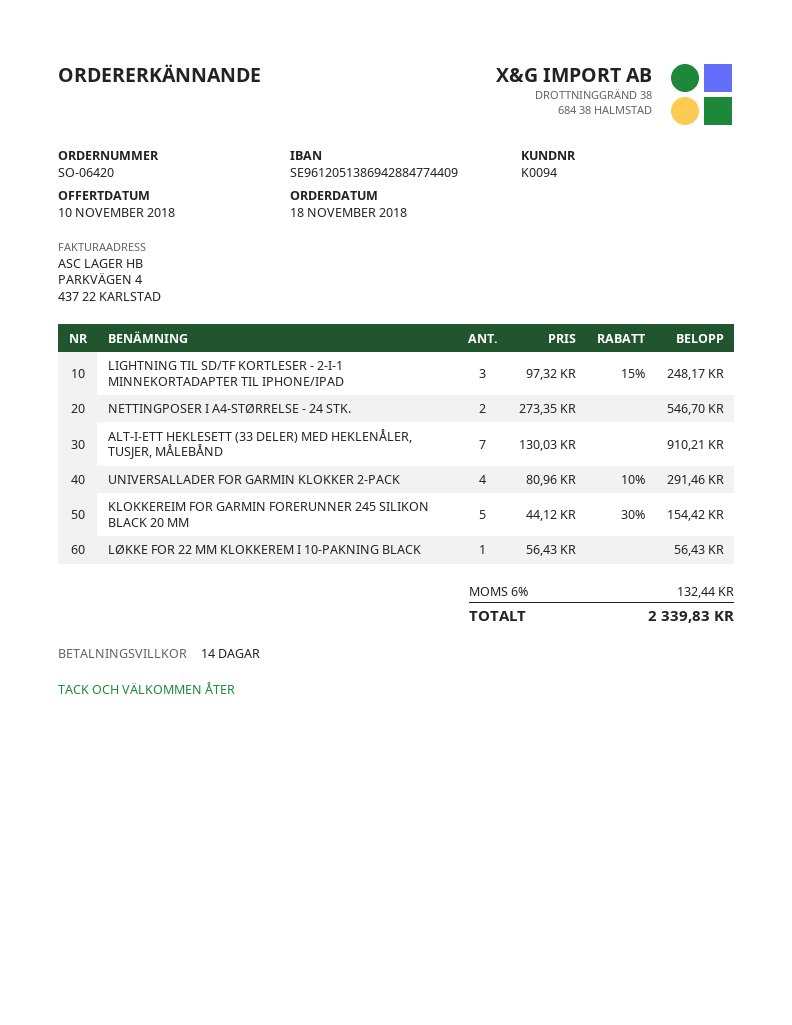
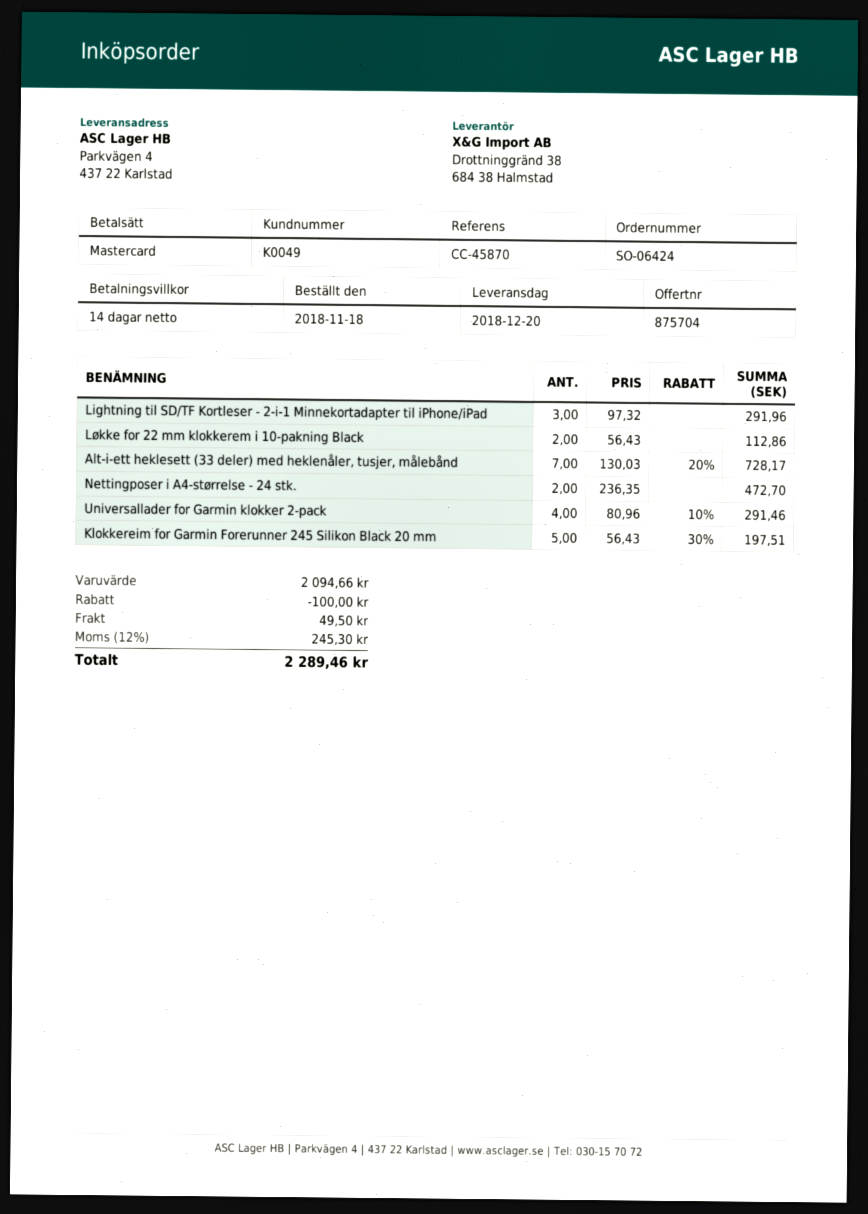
order number: SO-06420 -> SO-06424
customer number: K0094 -> K0049
LIGHTNING TIL SD/TF KORTLESER - 2-I-1 MINNEKORTADAPTER TIL IPHONE/IPAD: 3 x 97.32 - 15% = 248.17 -> 3 x 97.32 = 291.96
NETTINGPOSER I A4-STØRRELSE - 24 STK.: 2 x 273.35 = 546.70 -> 2 x 236.35 = 472.70
ALT-I-ETT HEKLESETT (33 DELER) MED HEKLENÅLER, TUSJER, MÅLEBÅND: 7 x 130.03 = 910.21 -> 7 x 130.03 - 20% = 728.17
KLOKKEREIM FOR GARMIN FORERUNNER 245 SILIKON BLACK 20 MM: 5 x 44.12 - 30% = 154.42 -> 5 x 56.43 - 30% = 197.51
LØKKE FOR 22 MM KLOKKEREM I 10-PAKNING BLACK: 1 x 56.43 = 56.43 -> 2 x 56.43 = 112.86
discount: none -> 100.00
shipping: none -> 49.50
tax: 6% = 132.44 -> 12% = 245.30
total: 2339.83 -> 2289.46

